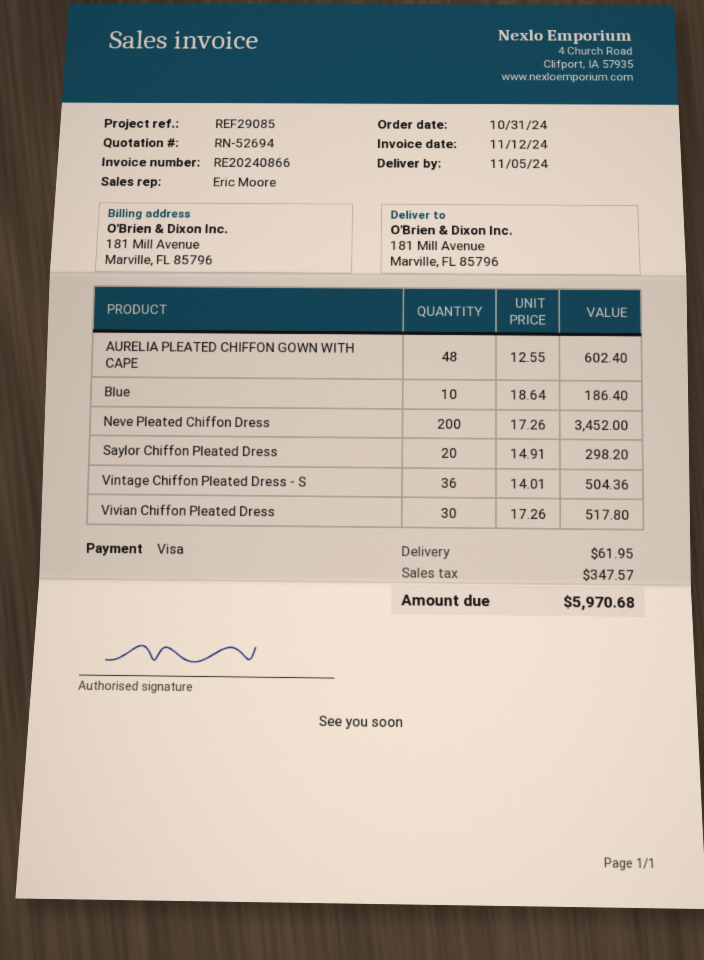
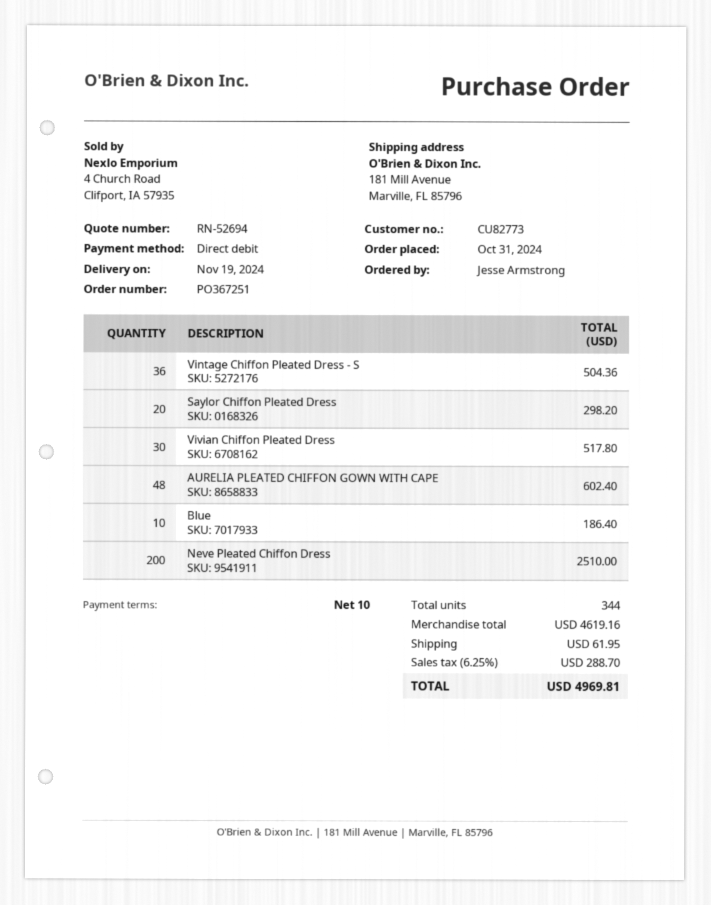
delivery date: 2024-11-05 -> 2024-11-19
payment method: Visa -> direct debit
Neve Pleated Chiffon Dress: 200 for 3452.00 -> 200 for 2510.00
tax: 347.57 -> 288.70
total: 5970.68 -> 4969.81

